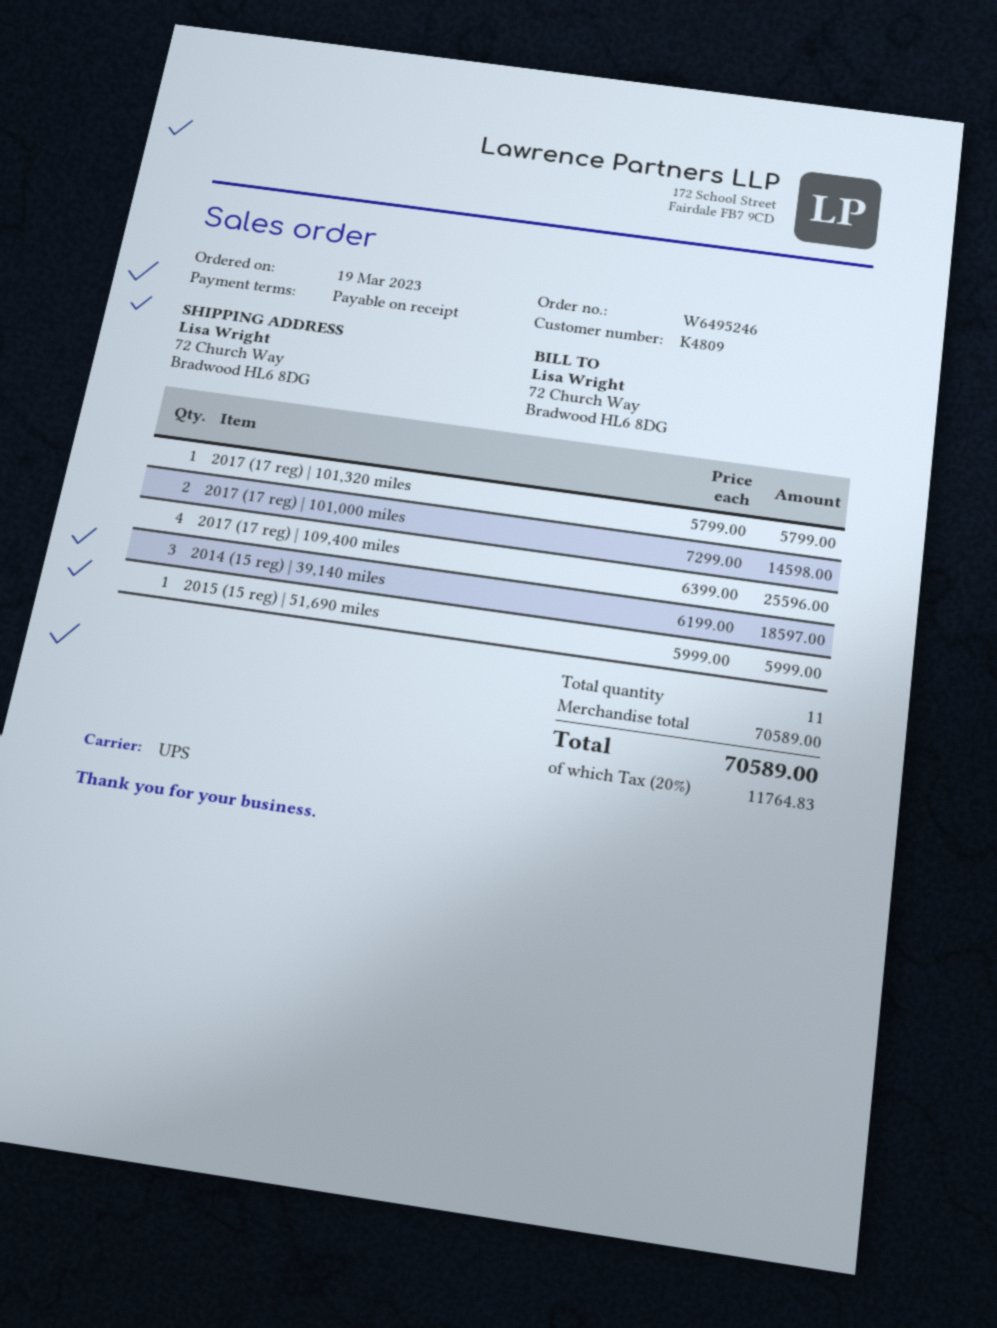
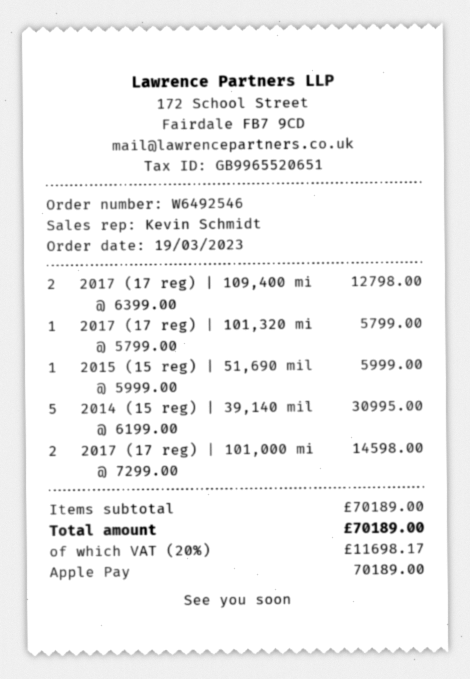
order number: W6495246 -> W6492546
2017 (17 reg) | 109,400 miles: 4 x 6399.00 = 25596.00 -> 2 x 6399.00 = 12798.00
2014 (15 reg) | 39,140 miles: 3 x 6199.00 = 18597.00 -> 5 x 6199.00 = 30995.00
subtotal: 70589.00 -> 70189.00
tax: 20% = 11764.83 -> 20% = 11698.17
total: 70589.00 -> 70189.00

